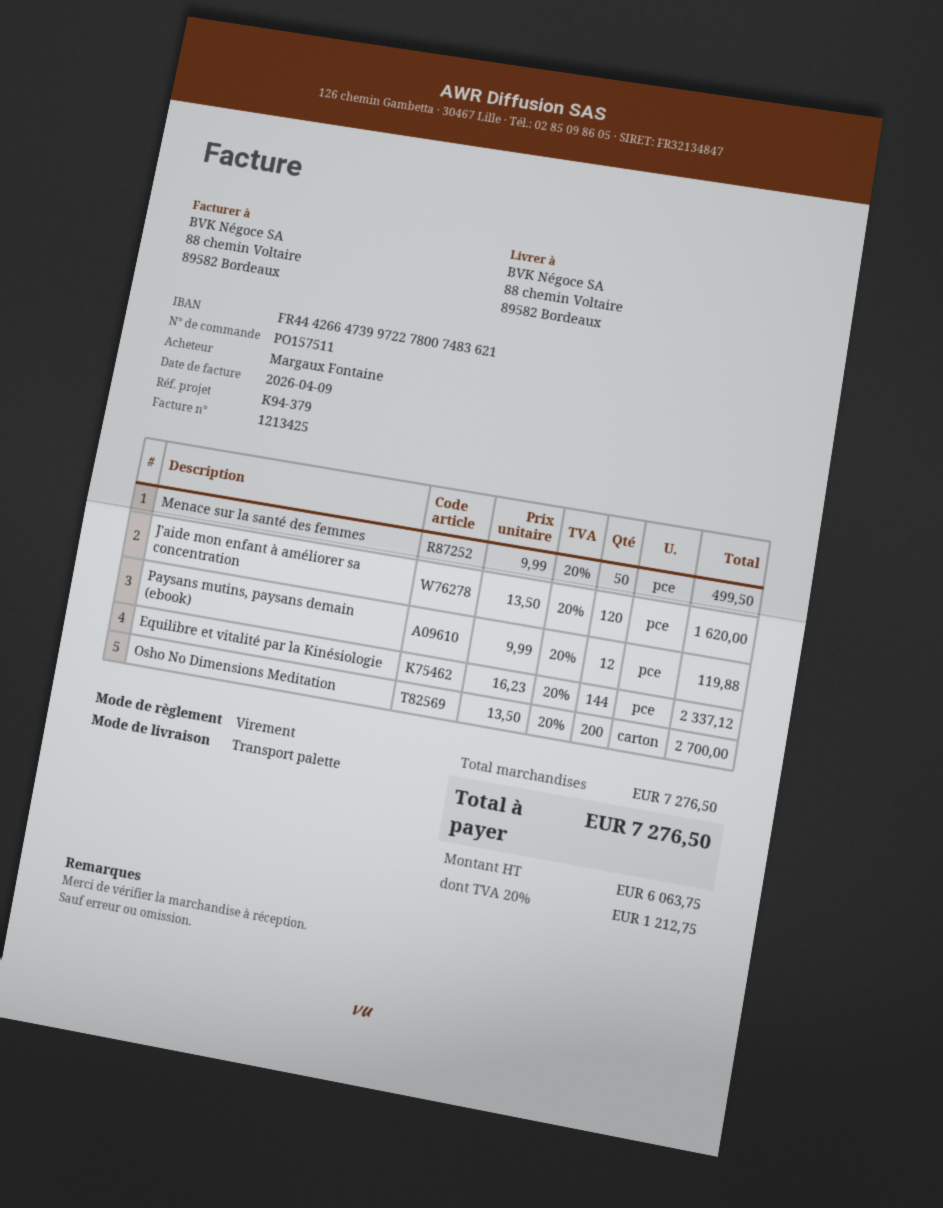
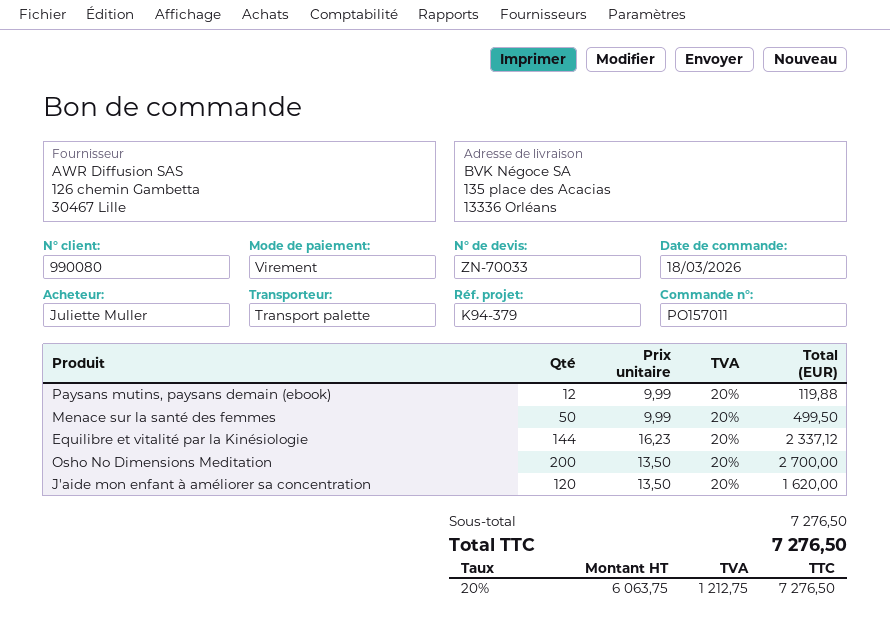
order number: PO157511 -> PO157011
ordered by: Margaux Fontaine -> Juliette Muller
ship to: 88 chemin Voltaire, 89582 Bordeaux -> 135 place des Acacias, 13336 Orléans

